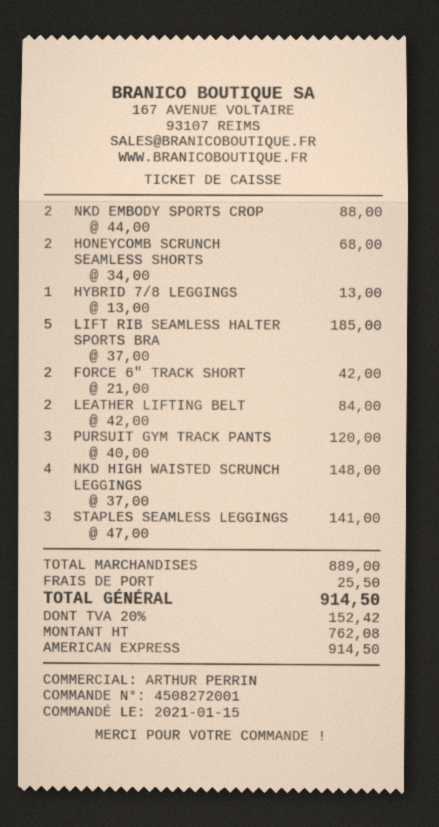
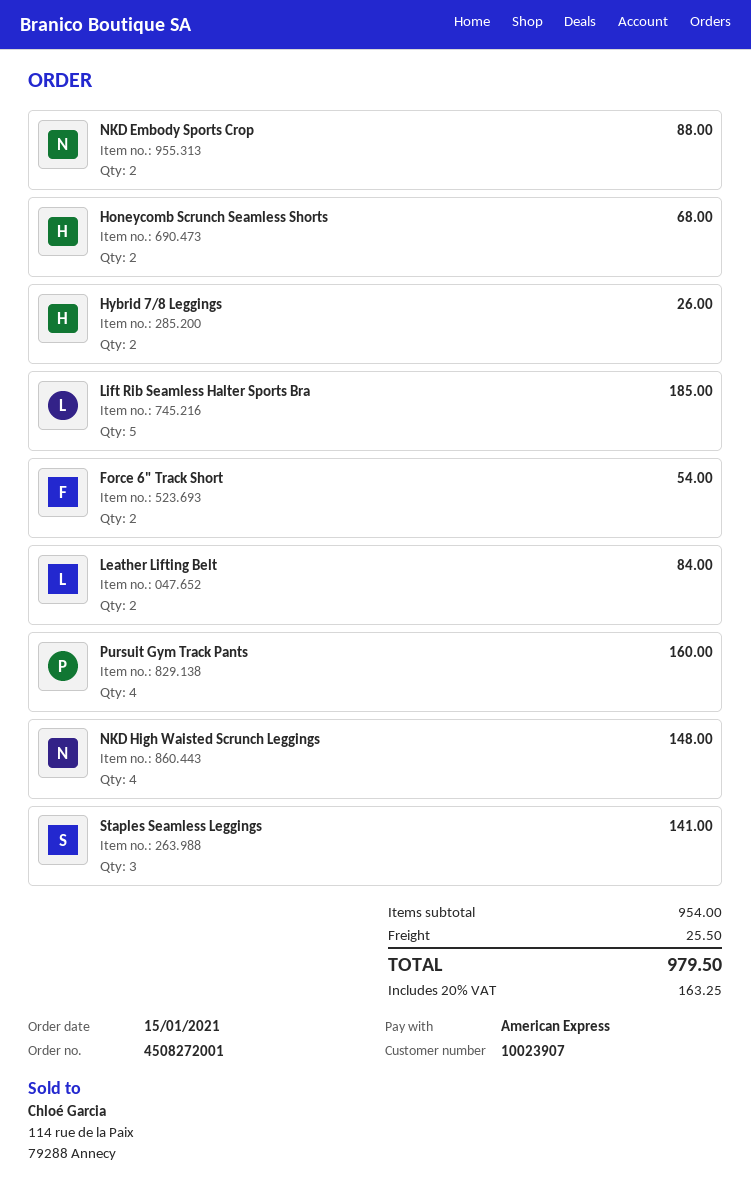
HYBRID 7/8 LEGGINGS: 1 for 13.00 -> 2 for 26.00
FORCE 6" TRACK SHORT: 2 for 42.00 -> 2 for 54.00
PURSUIT GYM TRACK PANTS: 3 for 120.00 -> 4 for 160.00
subtotal: 889.00 -> 954.00
tax: 20% = 152.42 -> 20% = 163.25
total: 914.50 -> 979.50

